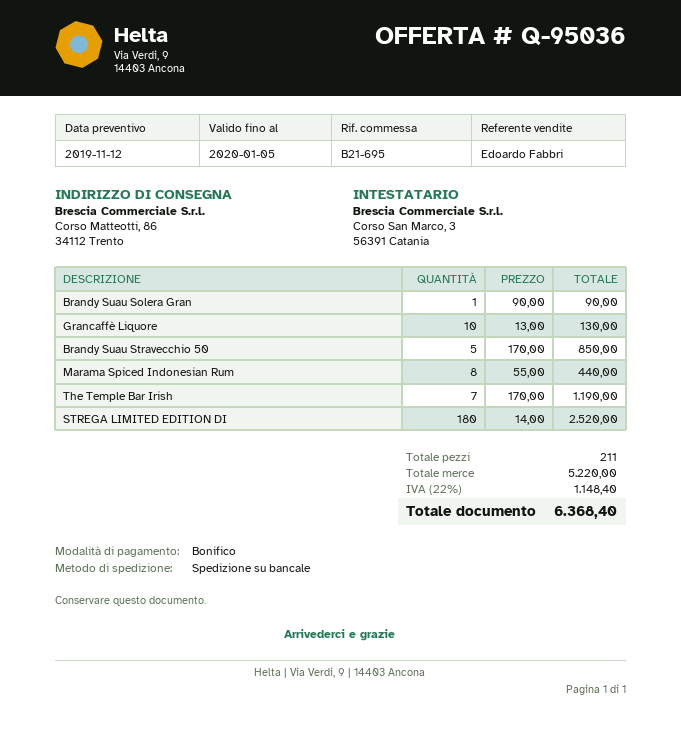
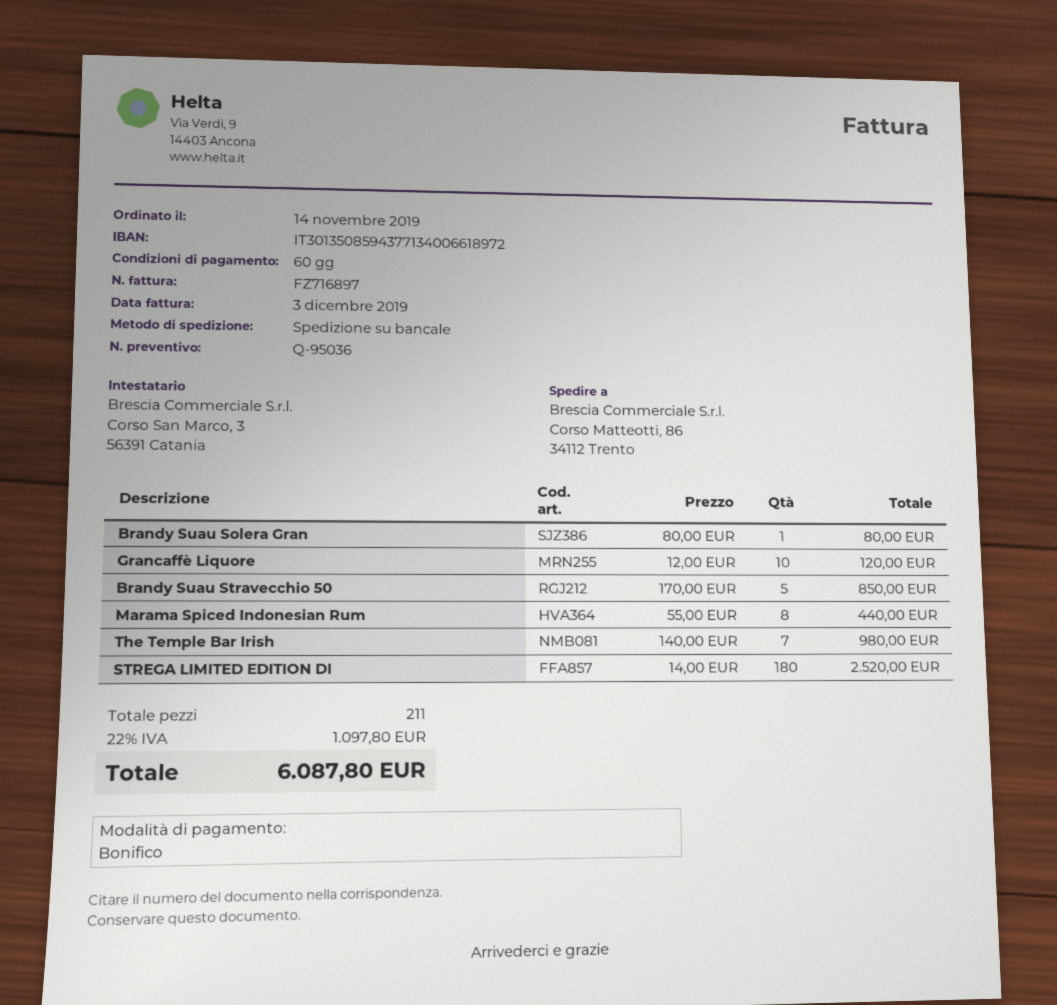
Brandy Suau Solera Gran: 1 x 90.00 = 90.00 -> 1 x 80.00 = 80.00
Grancaffè Liquore: 10 x 13.00 = 130.00 -> 10 x 12.00 = 120.00
The Temple Bar Irish: 7 x 170.00 = 1190.00 -> 7 x 140.00 = 980.00
tax: 22% = 1148.40 -> 22% = 1097.80
total: 6368.40 -> 6087.80

